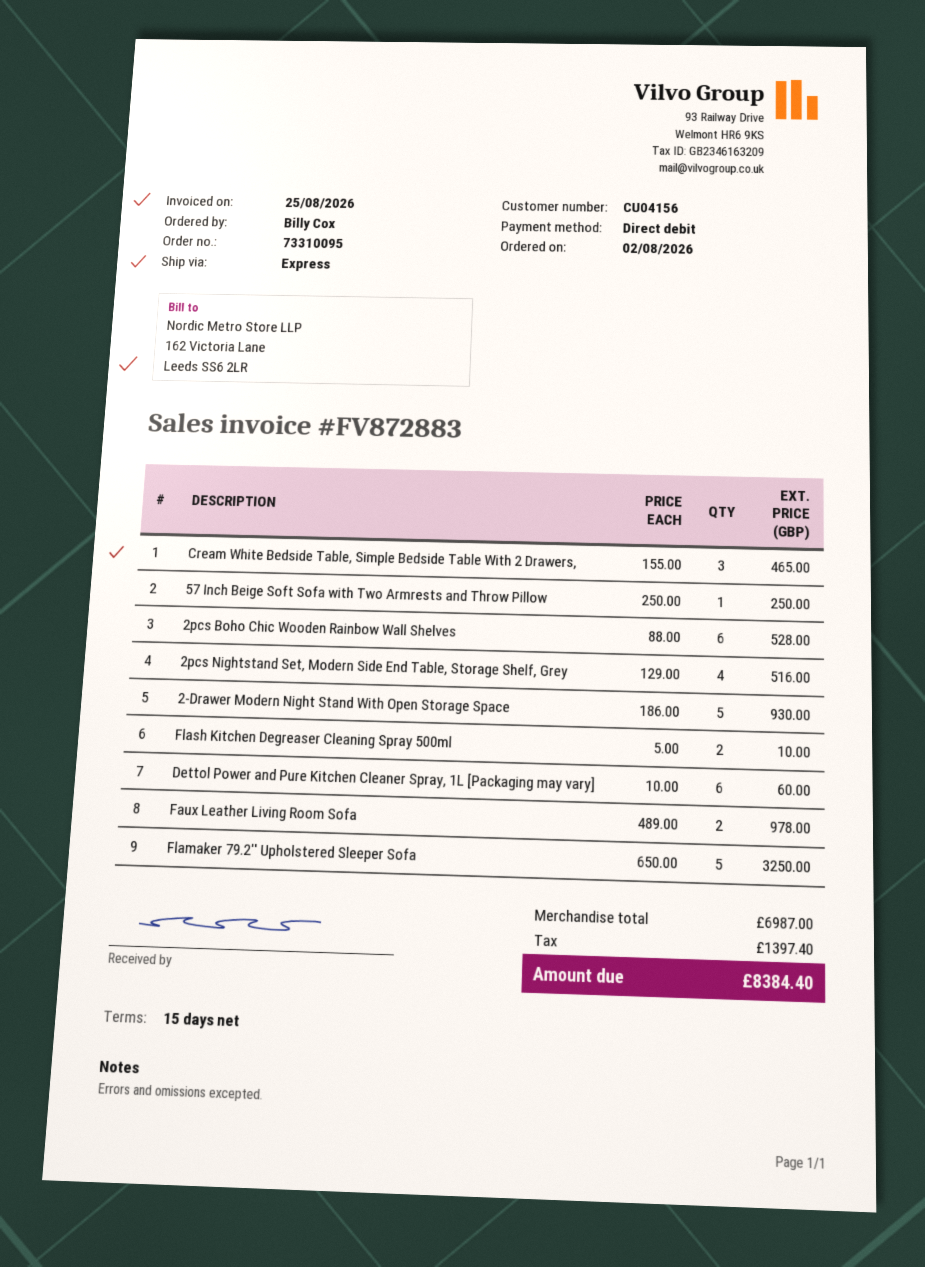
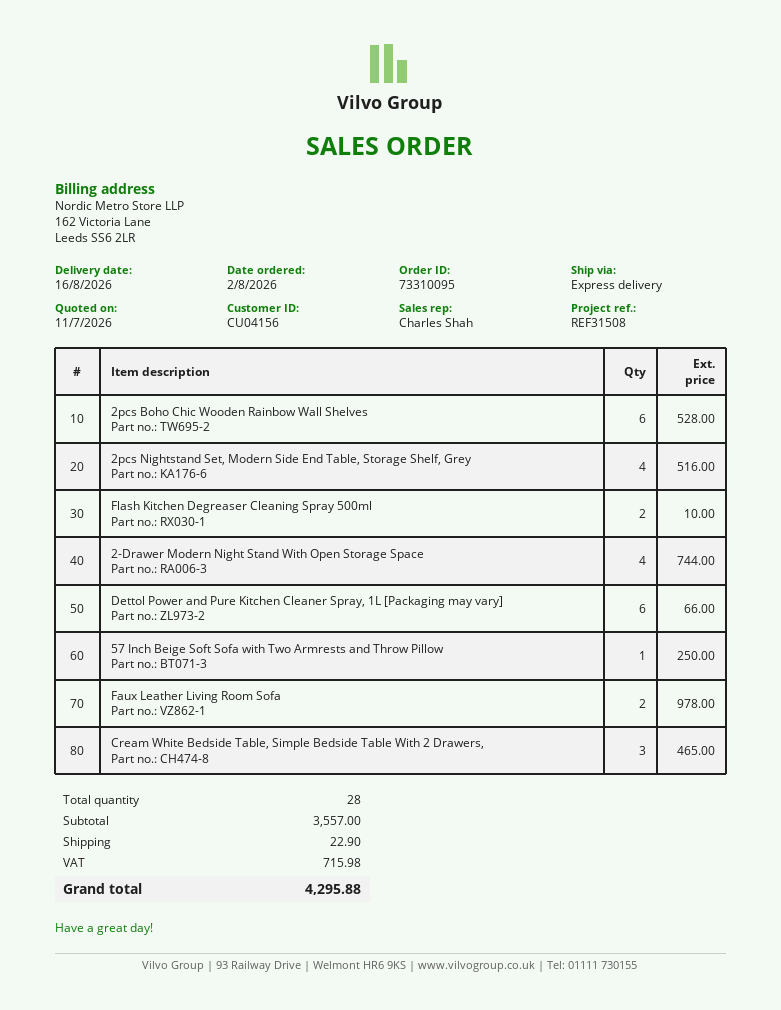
2-Drawer Modern Night Stand With Open Storage Space: 5 for 930.00 -> 4 for 744.00
Dettol Power and Pure Kitchen Cleaner Spray, 1L [Packaging may vary]: 6 for 60.00 -> 6 for 66.00
Flamaker 79.2'' Upholstered Sleeper Sofa: 5 for 3250.00 -> none
subtotal: 6987.00 -> 3557.00
shipping: none -> 22.90
tax: 1397.40 -> 715.98
total: 8384.40 -> 4295.88

